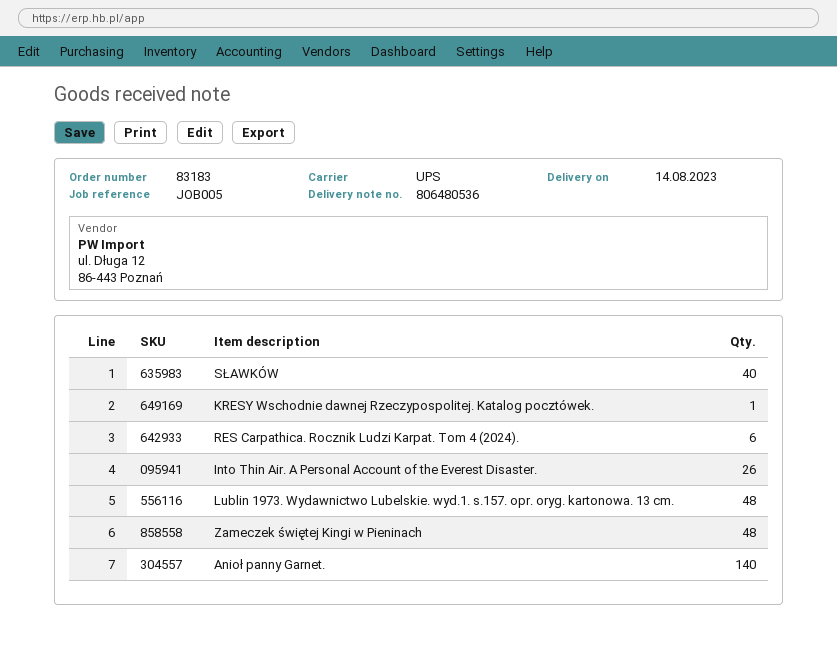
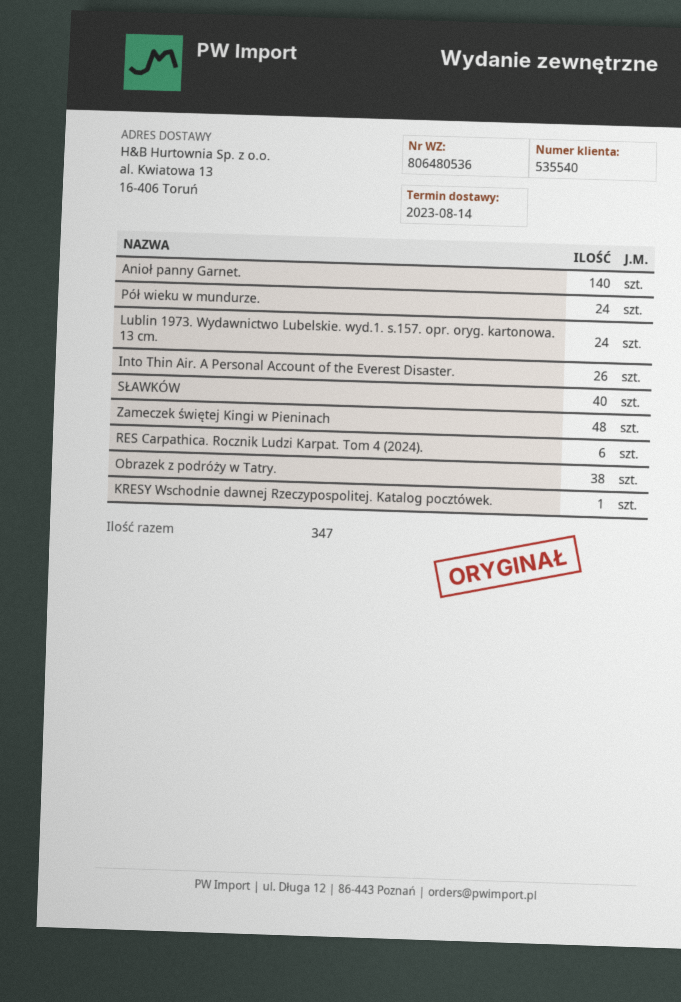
Lublin 1973. Wydawnictwo Lubelskie. wyd.1. s.157. opr. oryg. kartonowa. 13 cm.: 48 -> 24
Pół wieku w mundurze.: none -> 24
Obrazek z podróży w Tatry.: none -> 38

